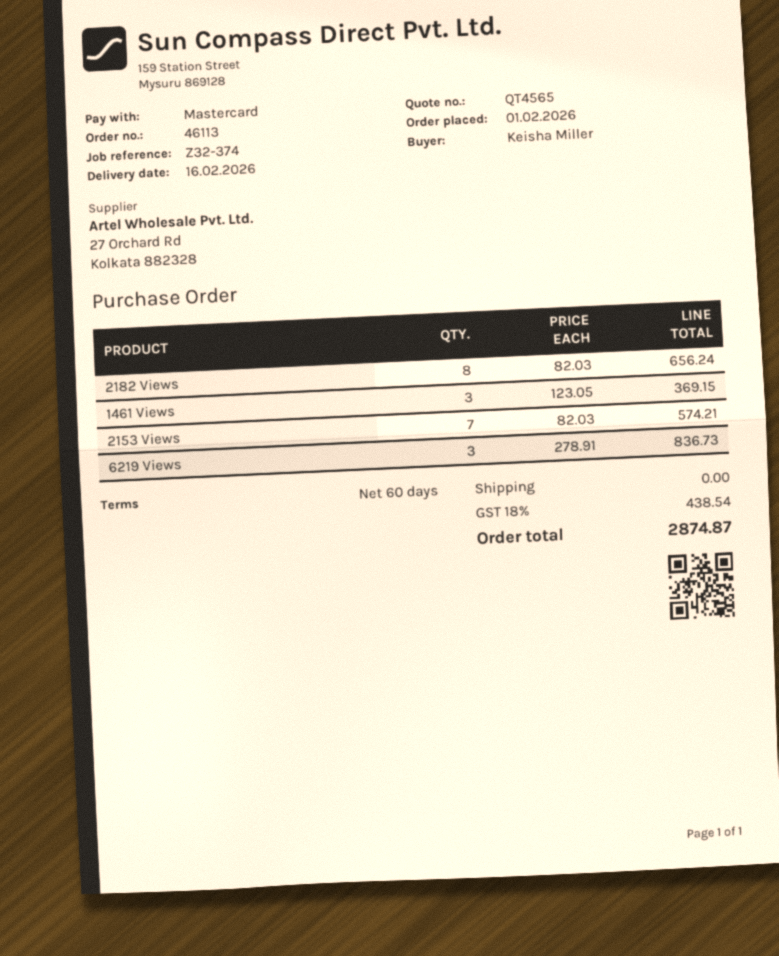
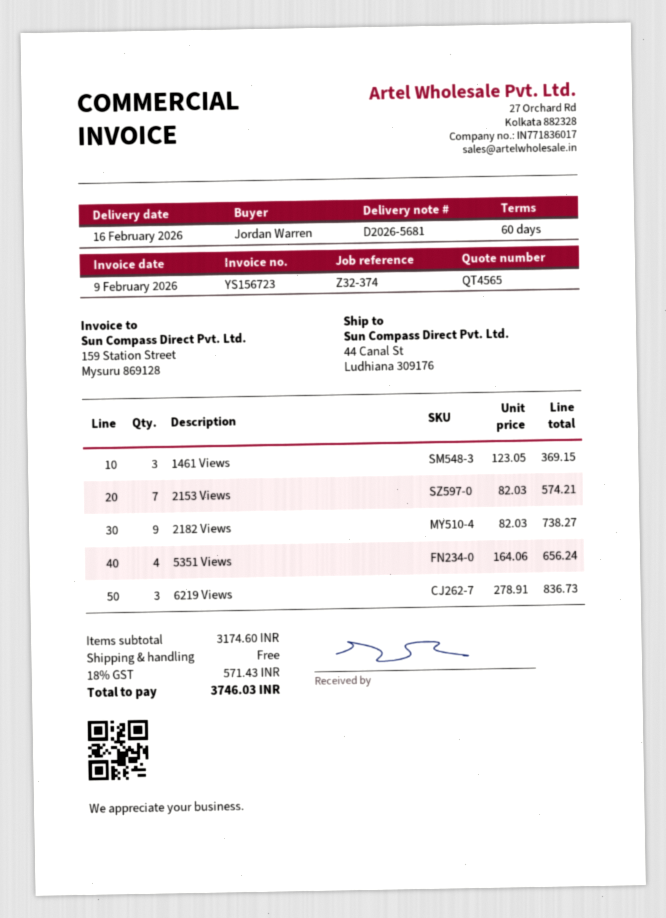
ordered by: Keisha Miller -> Jordan Warren
2182 Views: 8 x 82.03 = 656.24 -> 9 x 82.03 = 738.27
5351 Views: none -> 4 x 164.06 = 656.24
tax: 18% = 438.54 -> 18% = 571.43
total: 2874.87 -> 3746.03

